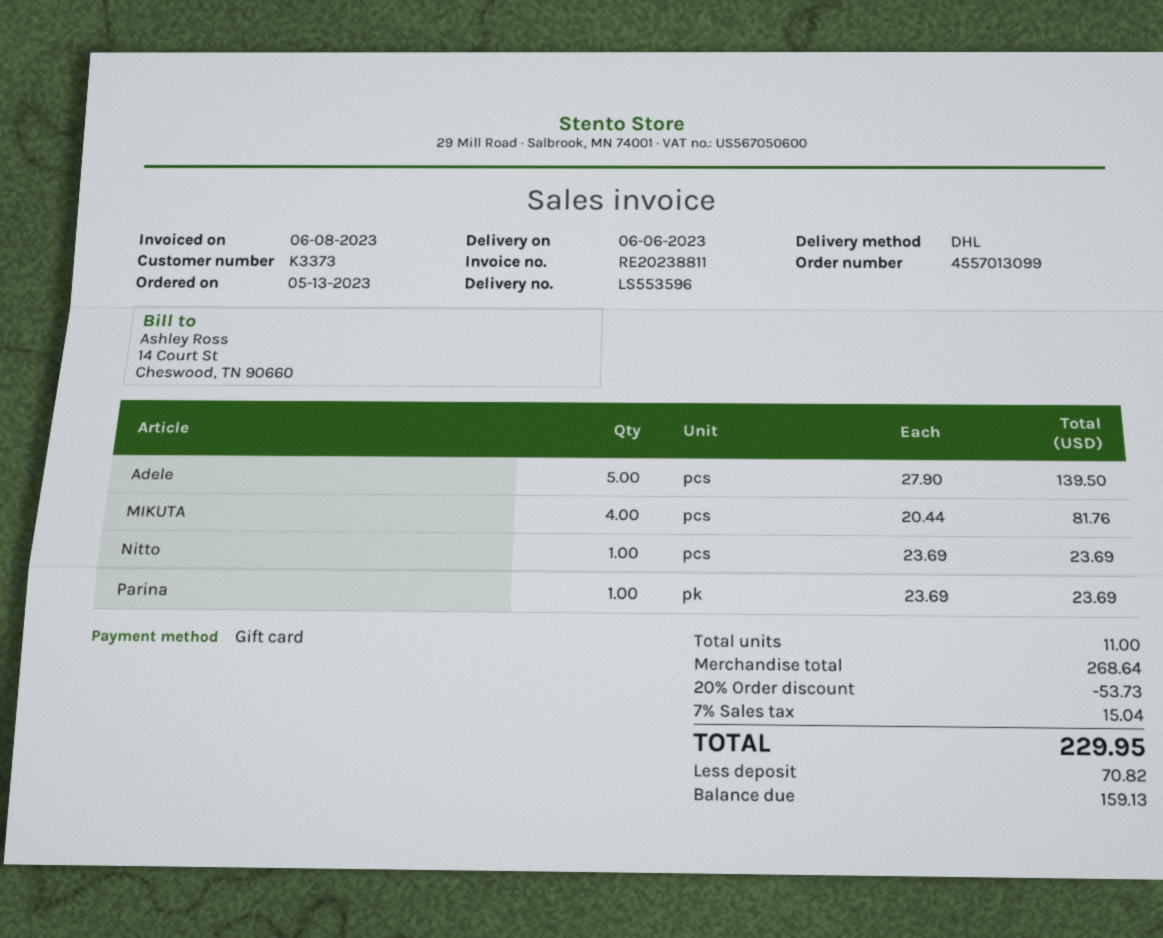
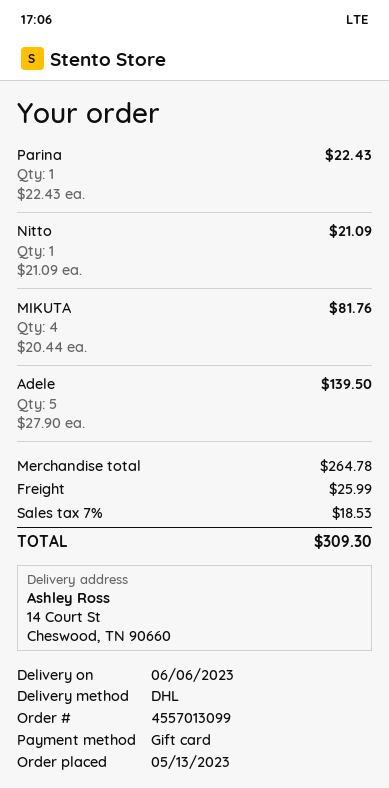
Nitto: 1 x 23.69 = 23.69 -> 1 x 21.09 = 21.09
Parina: 1 x 23.69 = 23.69 -> 1 x 22.43 = 22.43
subtotal: 268.64 -> 264.78
discount: 20% = 53.73 -> none
shipping: none -> 25.99
tax: 7% = 15.04 -> 7% = 18.53
total: 229.95 -> 309.30

